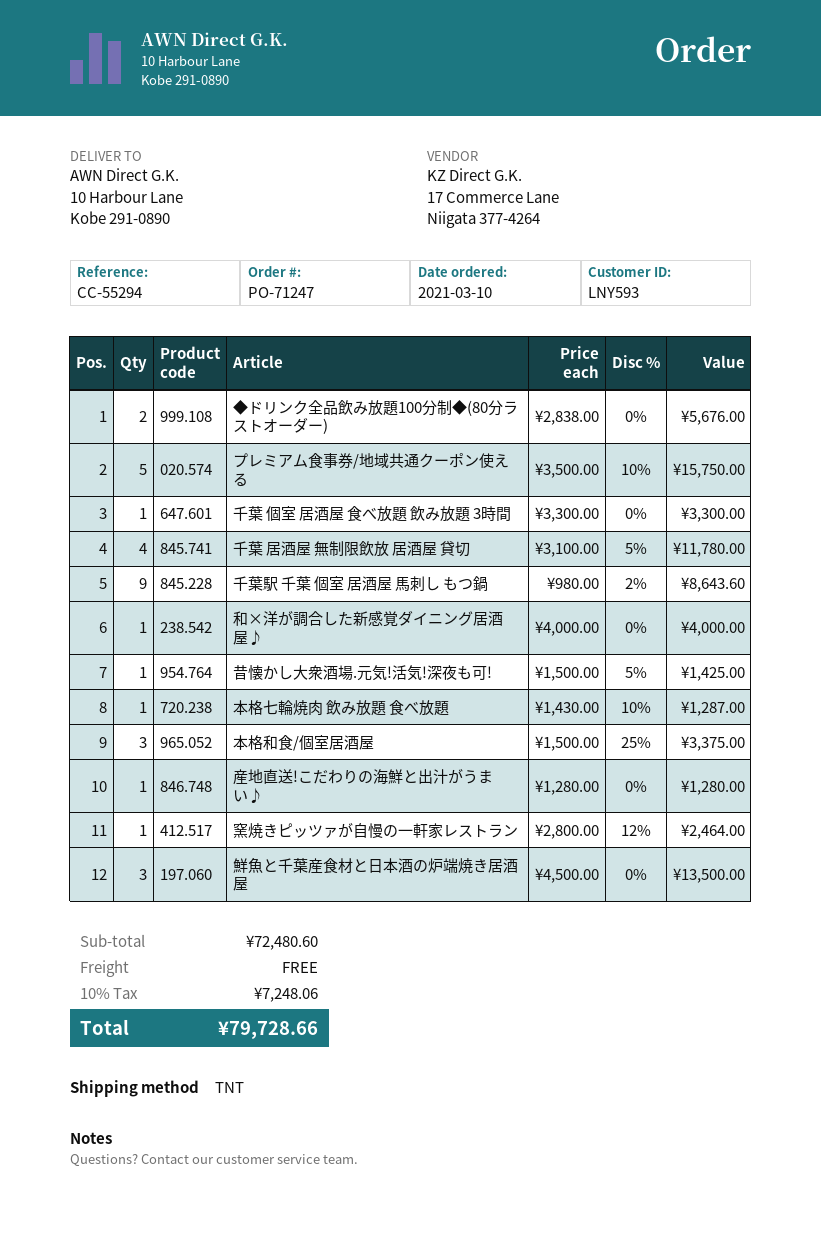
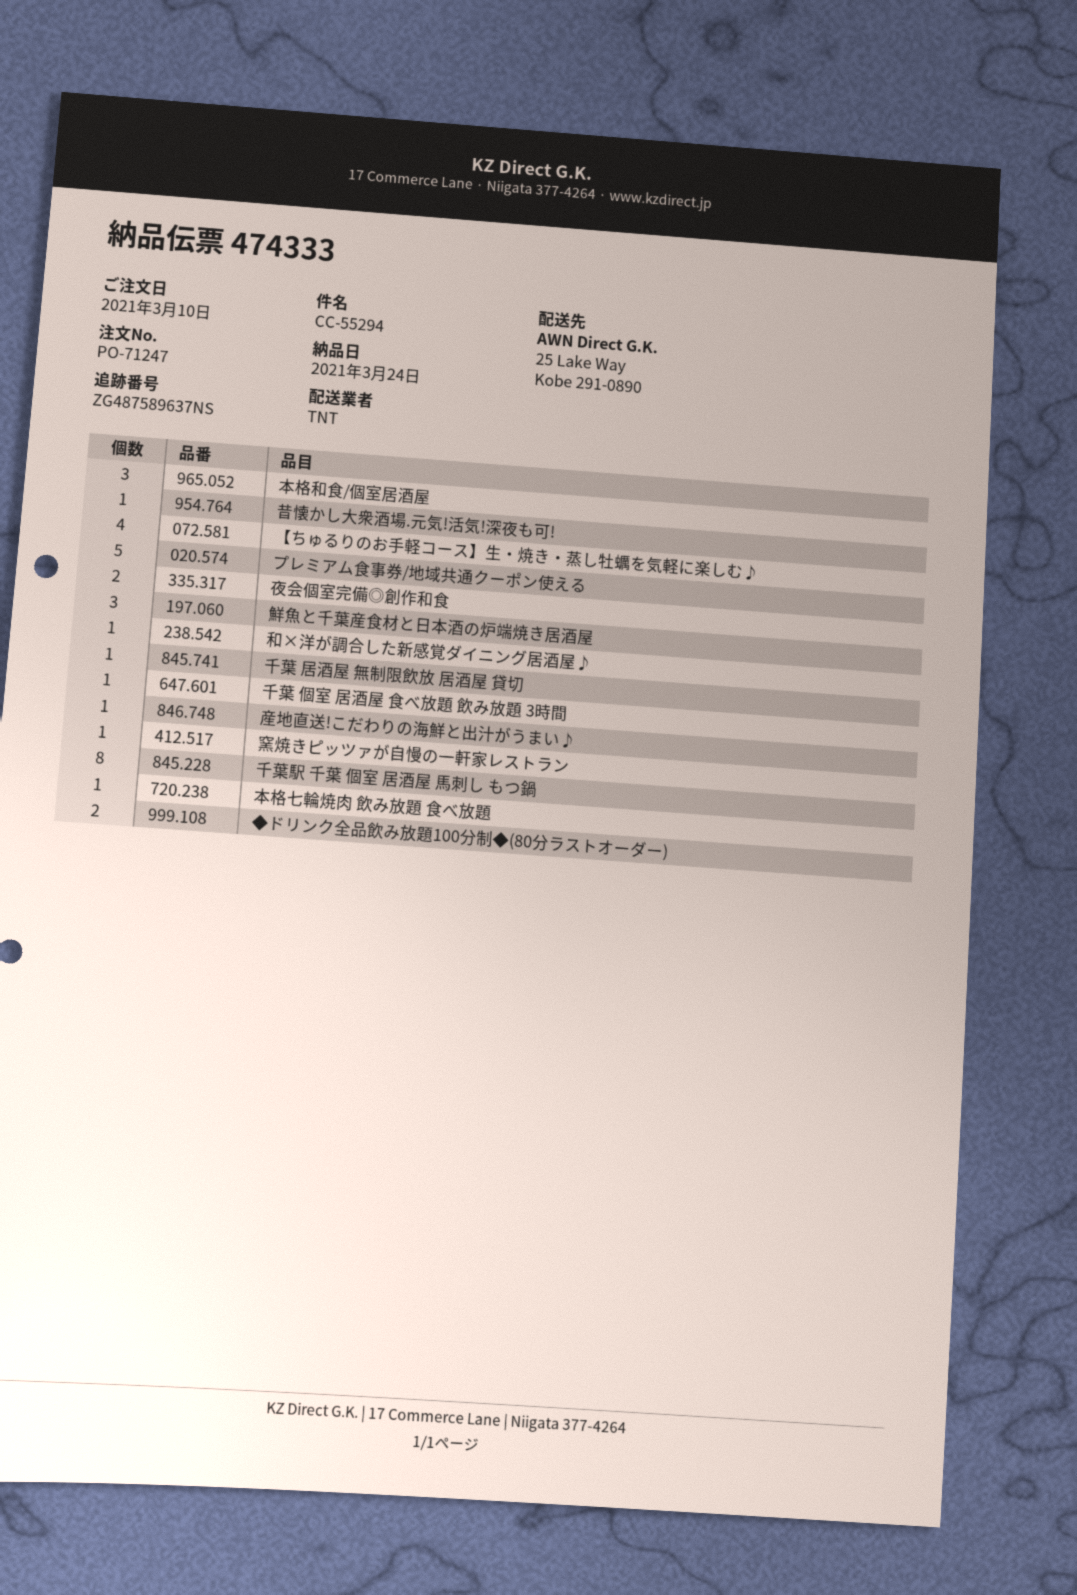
ship to: 10 Harbour Lane, Kobe 291-0890 -> 25 Lake Way, Kobe 291-0890
千葉 居酒屋 無制限飲放 居酒屋 貸切: 4 -> 1
千葉駅 千葉 個室 居酒屋 馬刺し もつ鍋: 9 -> 8
【ちゅるりのお手軽コース】生・焼き・蒸し牡蠣を気軽に楽しむ♪: none -> 4
夜会個室完備◎創作和食: none -> 2

